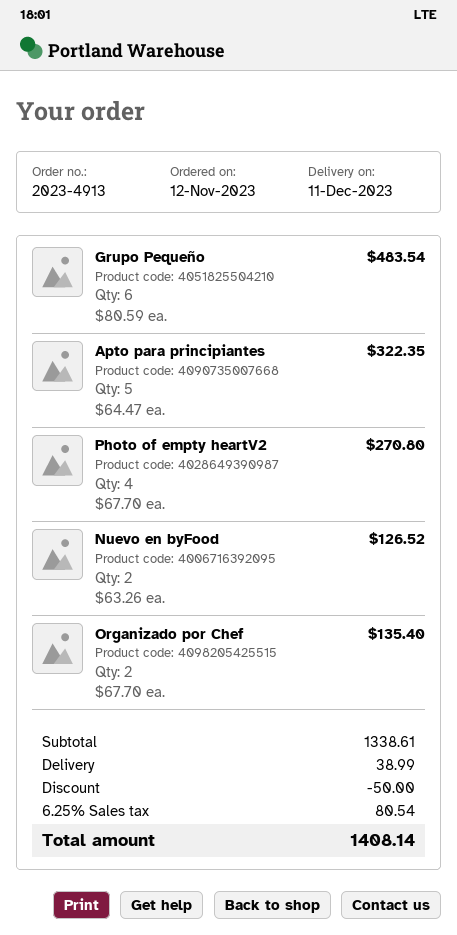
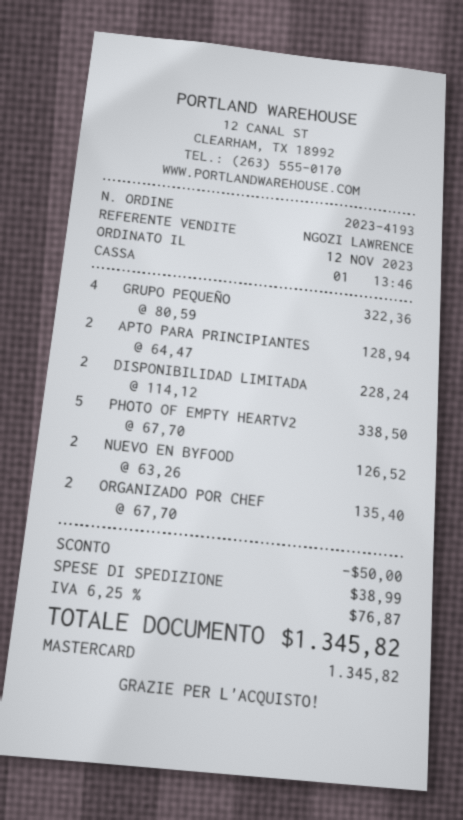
order number: 2023-4913 -> 2023-4193
Grupo Pequeño: 6 x 80.59 = 483.54 -> 4 x 80.59 = 322.36
Apto para principiantes: 5 x 64.47 = 322.35 -> 2 x 64.47 = 128.94
Photo of empty heartV2: 4 x 67.70 = 270.80 -> 5 x 67.70 = 338.50
DISPONIBILIDAD LIMITADA: none -> 2 x 114.12 = 228.24
tax: 6.25% = 80.54 -> 6.25% = 76.87
total: 1408.14 -> 1345.82

